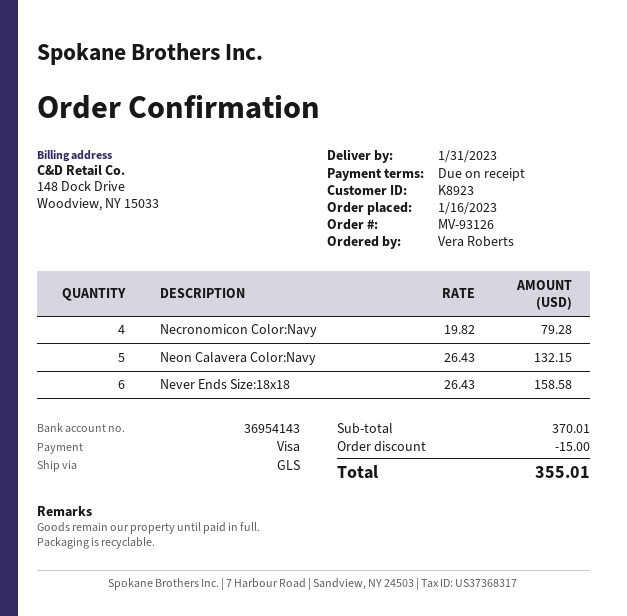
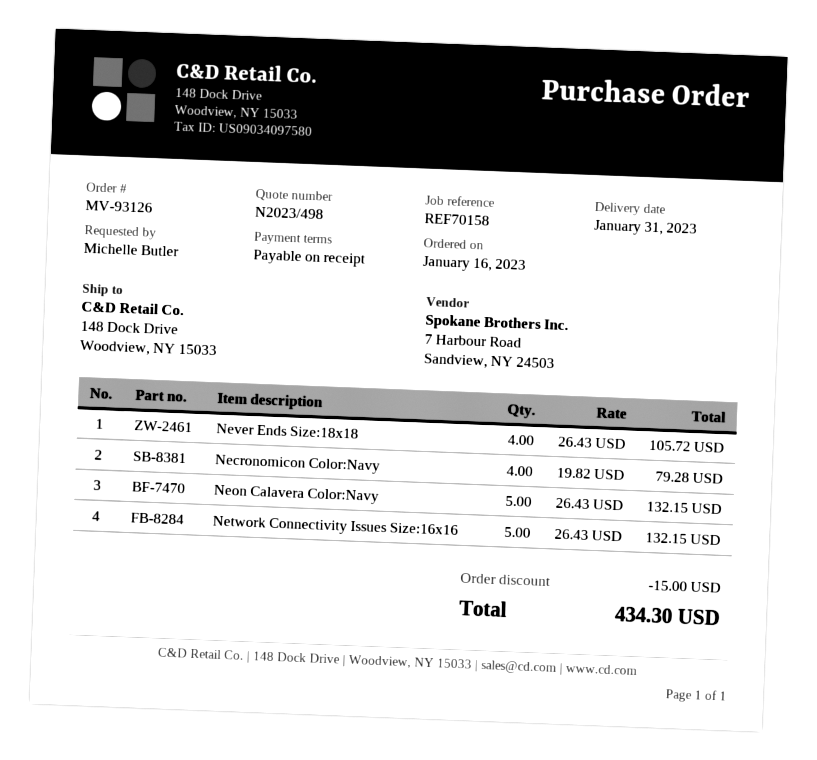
ordered by: Vera Roberts -> Michelle Butler
Never Ends Size:18x18: 6 x 26.43 = 158.58 -> 4 x 26.43 = 105.72
Network Connectivity Issues Size:16x16: none -> 5 x 26.43 = 132.15
total: 355.01 -> 434.30

